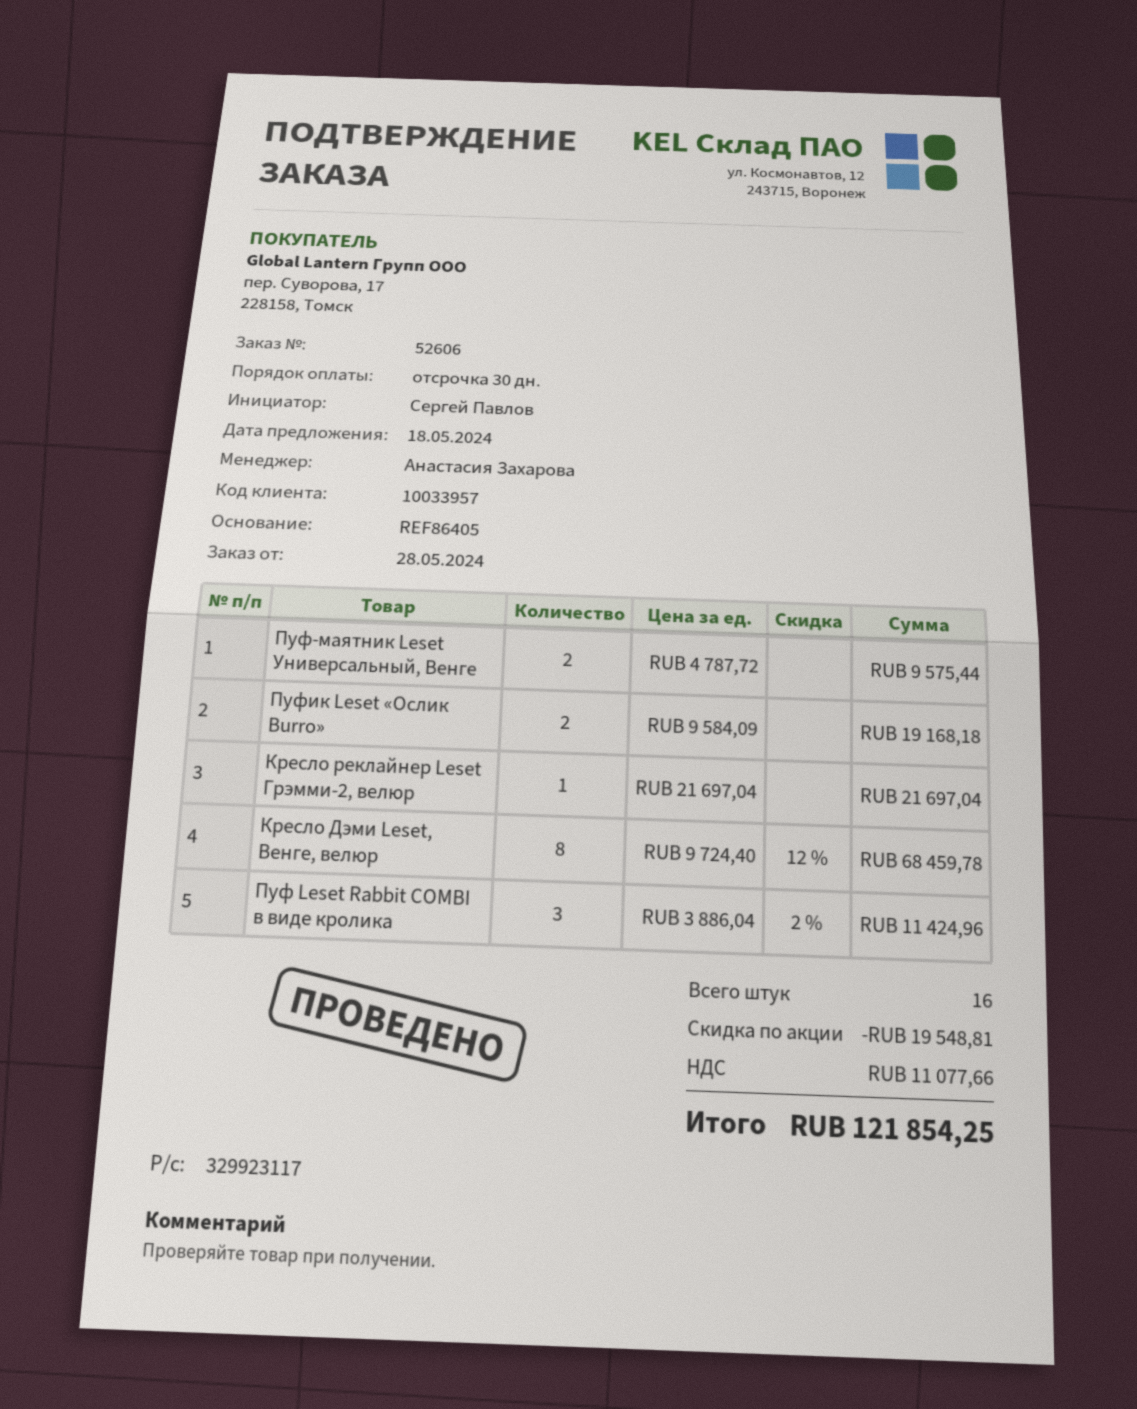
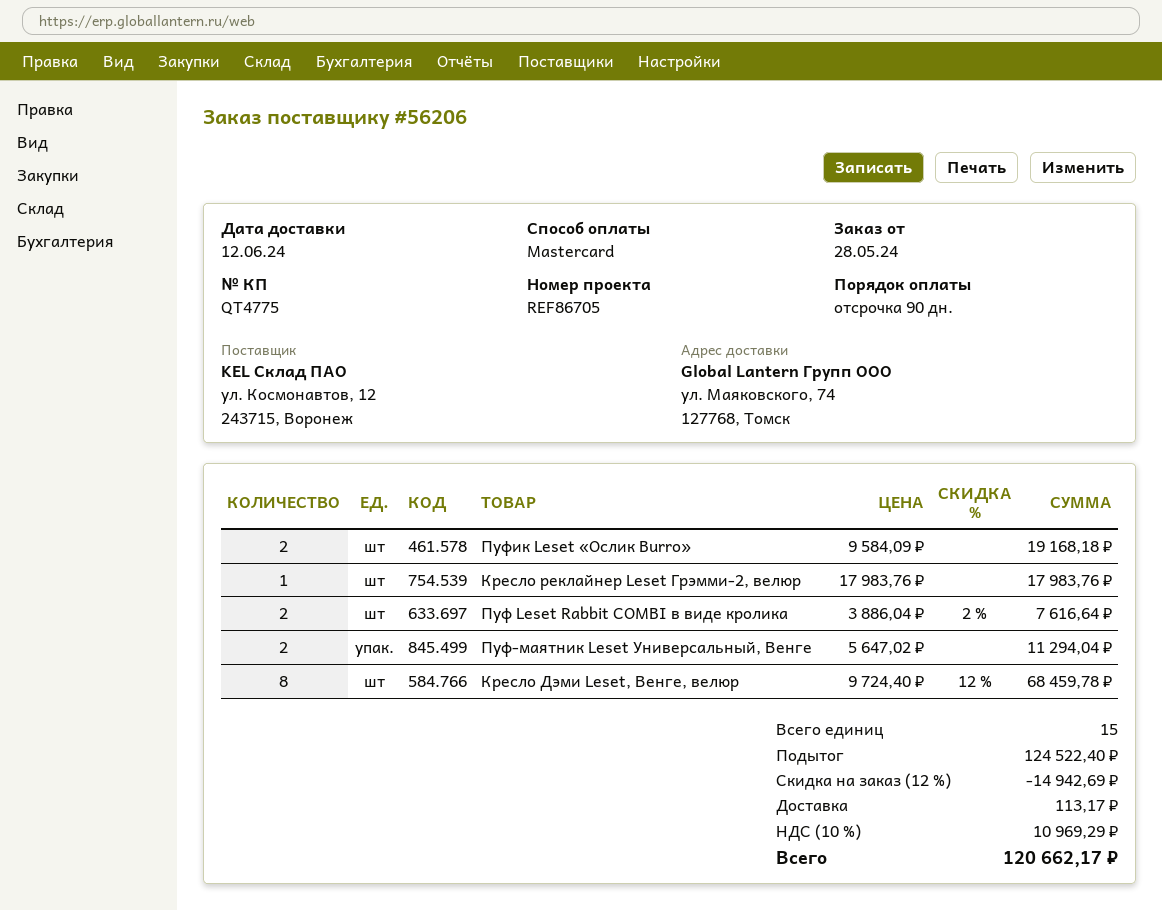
order number: 52606 -> 56206
payment terms: 30 days -> 90 days
reference: REF86405 -> REF86705
Пуф-маятник Leset Универсальный, Венге: 2 x 4787.72 = 9575.44 -> 2 x 5647.02 = 11294.04
Кресло реклайнер Leset Грэмми-2, велюр: 1 x 21697.04 = 21697.04 -> 1 x 17983.76 = 17983.76
Пуф Leset Rabbit COMBI в виде кролика: 3 x 3886.04 - 2% = 11424.96 -> 2 x 3886.04 - 2% = 7616.64
total quantity: 16 -> 15
discount: 19548.81 -> 14942.69
shipping: none -> 113.17
tax: 11077.66 -> 10969.29
total: 121854.25 -> 120662.17

